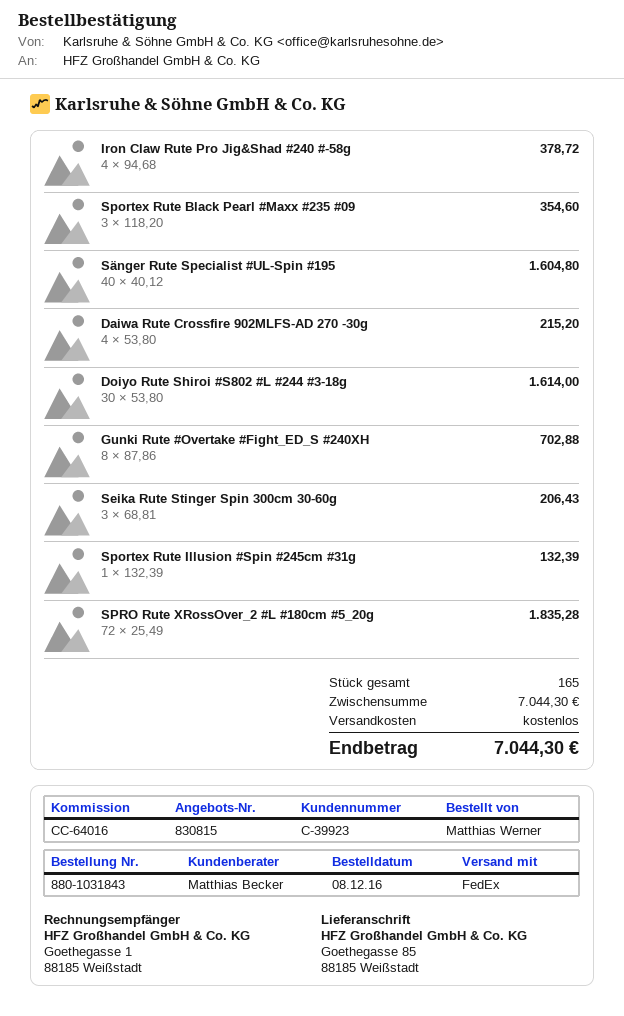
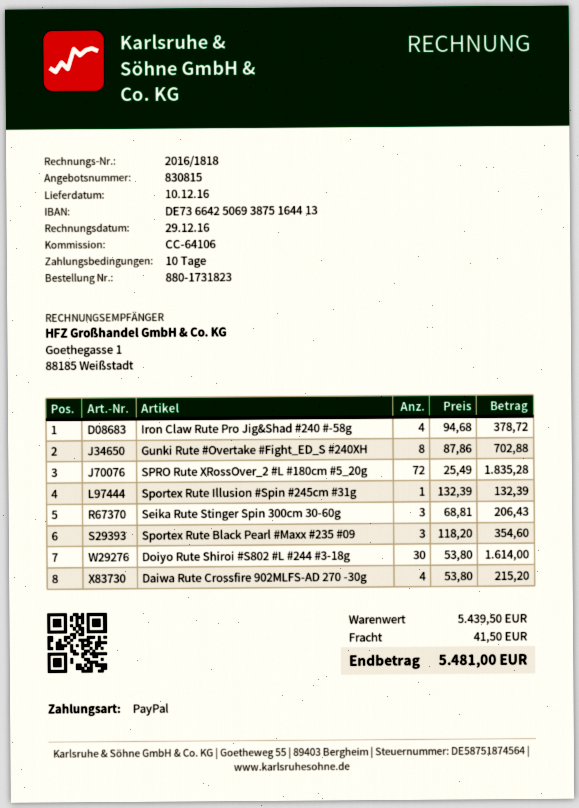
order number: 880-1031843 -> 880-1731823
reference: CC-64016 -> CC-64106
Sänger Rute Specialist #UL-Spin #195: 40 x 40.12 = 1604.80 -> none
subtotal: 7044.30 -> 5439.50
shipping: 0.00 -> 41.50
total: 7044.30 -> 5481.00

